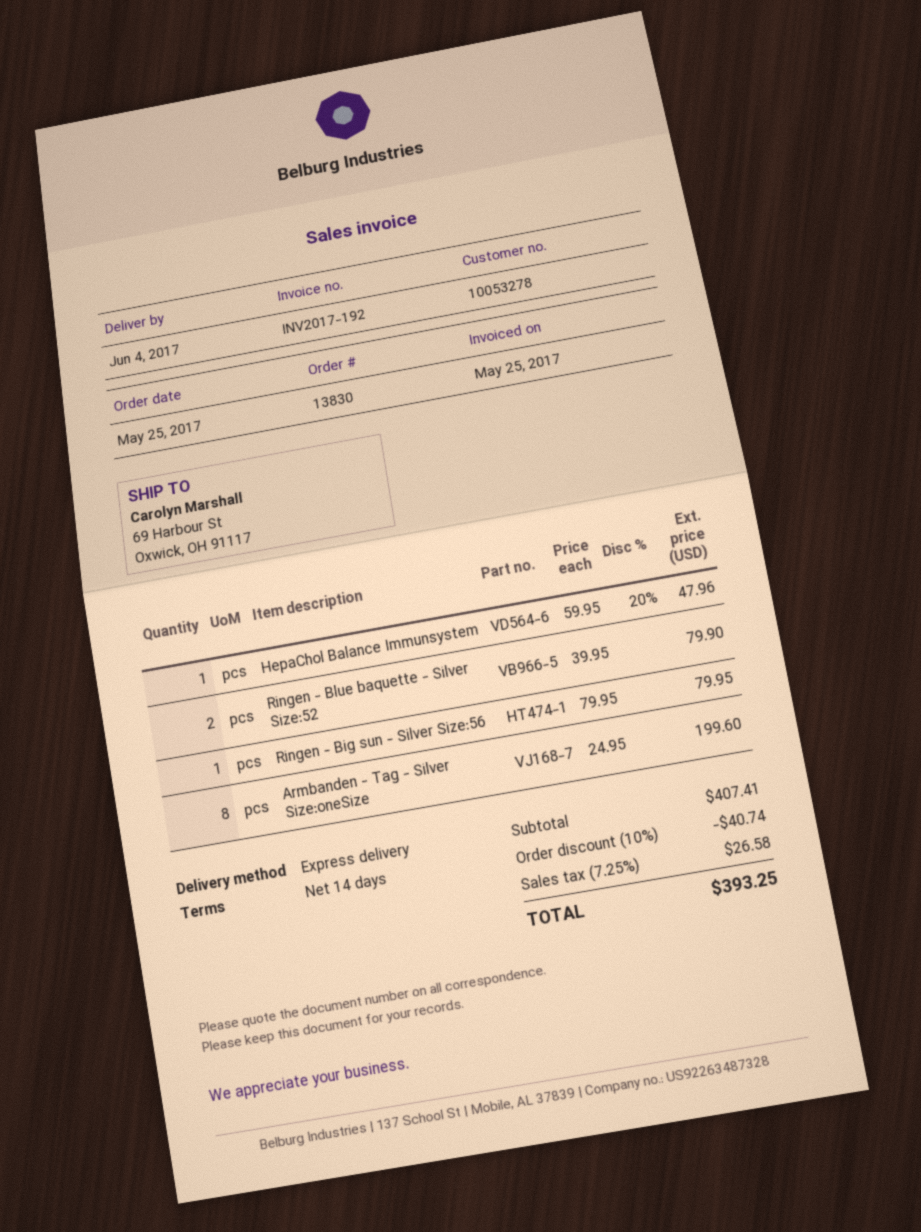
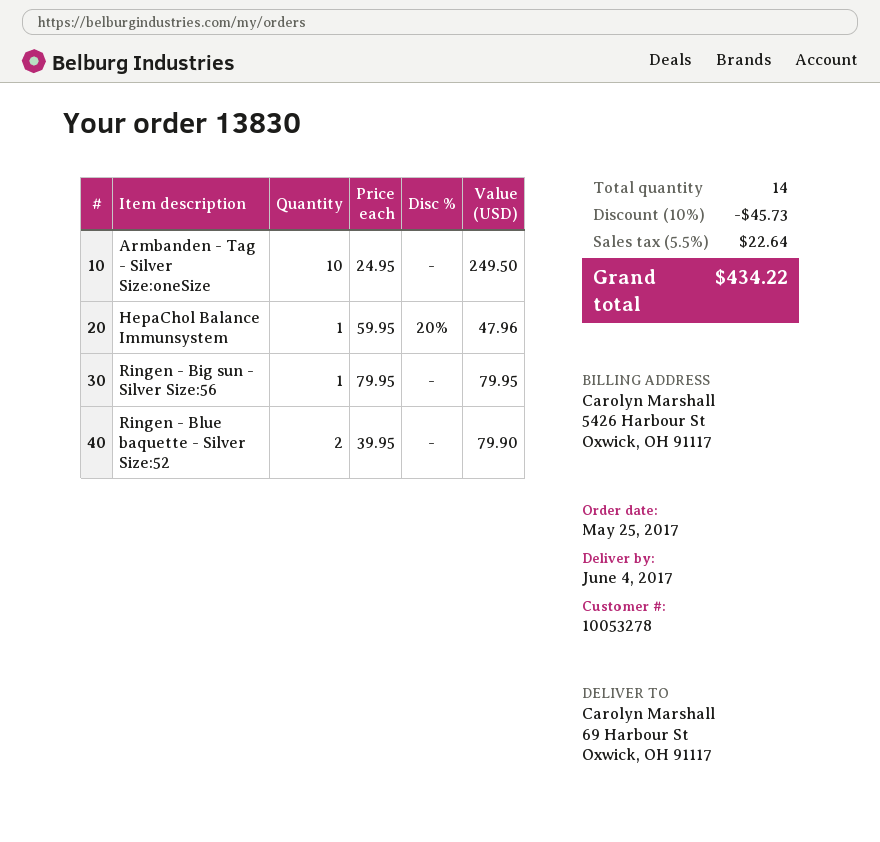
Armbanden - Tag - Silver Size:oneSize: 8 x 24.95 = 199.60 -> 10 x 24.95 = 249.50
discount: 10% = 40.74 -> 10% = 45.73
tax: 7.25% = 26.58 -> 5.5% = 22.64
total: 393.25 -> 434.22

